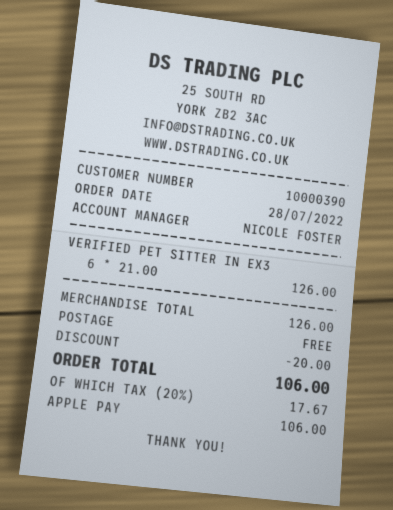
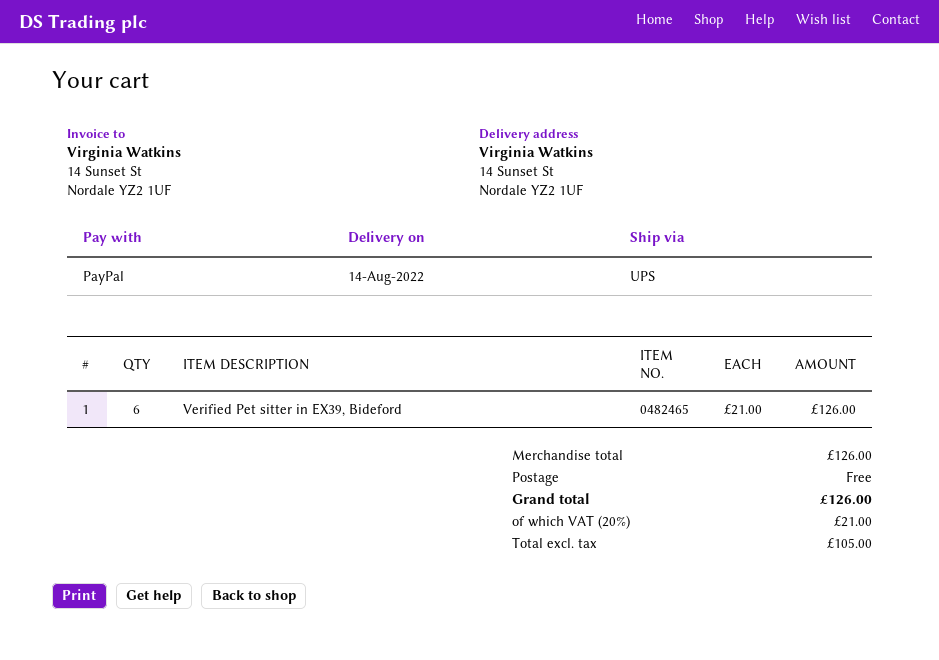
payment method: Apple Pay -> PayPal
discount: 20.00 -> none
tax: 20% = 17.67 -> 20% = 21.00
total: 106.00 -> 126.00

